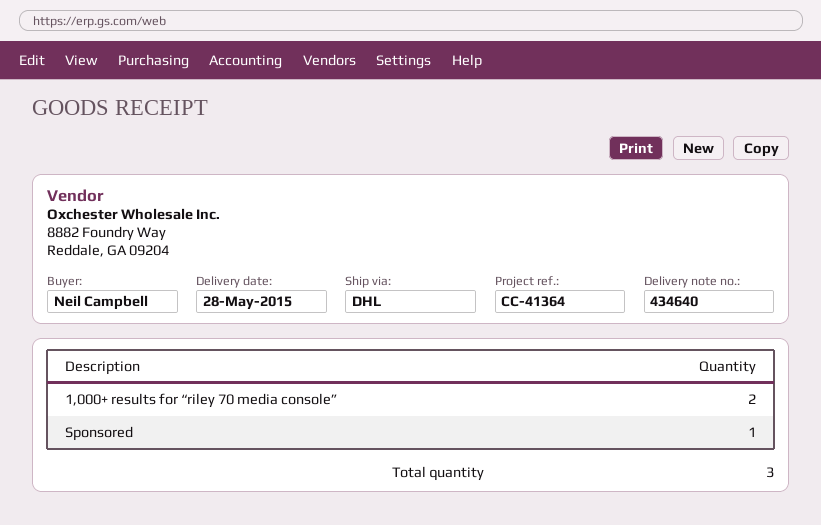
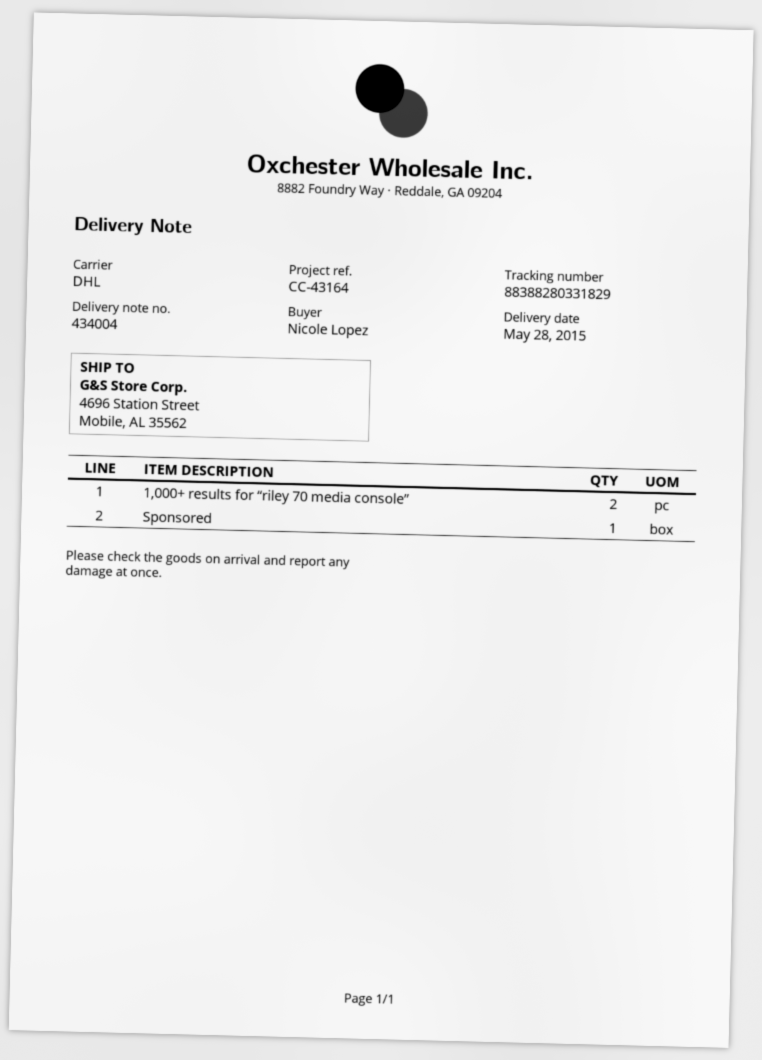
delivery note number: 434640 -> 434004
reference: CC-41364 -> CC-43164
ordered by: Neil Campbell -> Nicole Lopez

